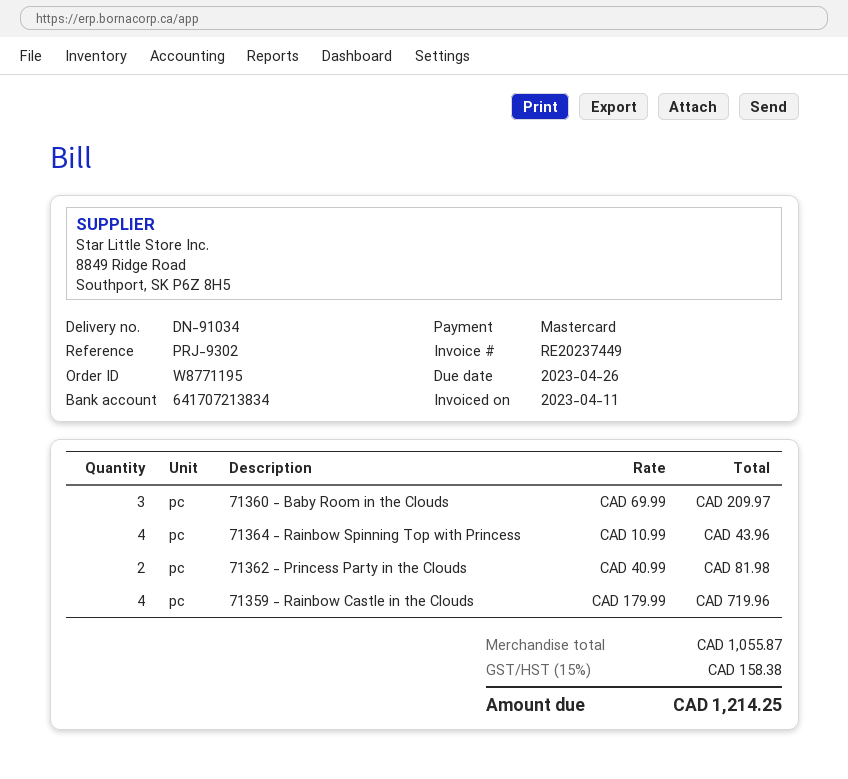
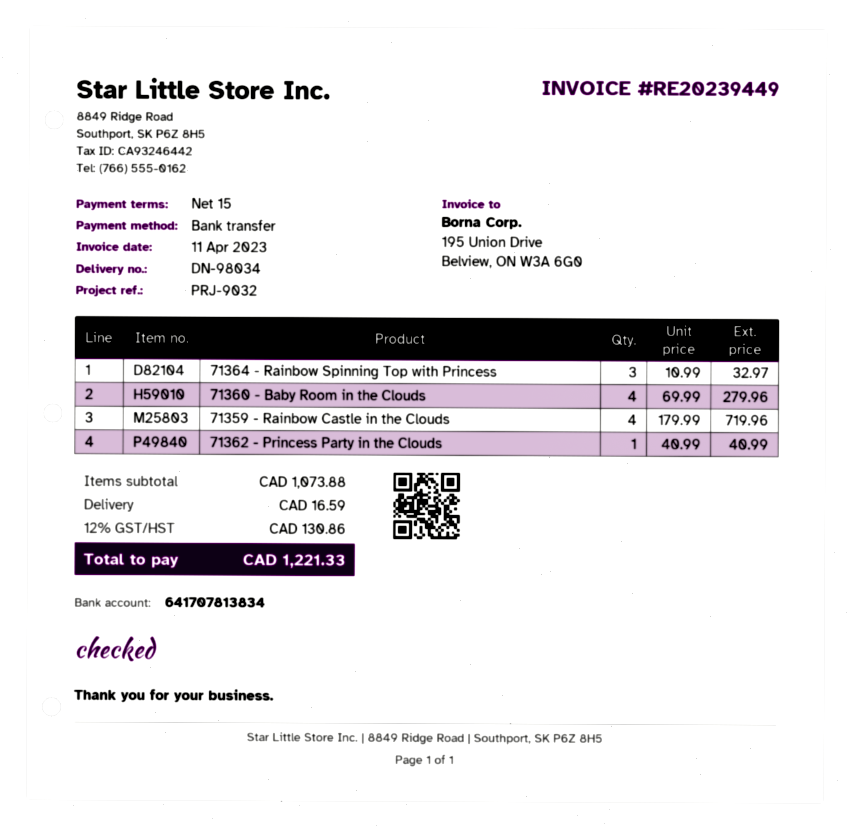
delivery note number: DN-91034 -> DN-98034
invoice number: RE20237449 -> RE20239449
reference: PRJ-9302 -> PRJ-9032
payment method: Mastercard -> bank transfer
bank account: 641707213834 -> 641707813834
71360 - Baby Room in the Clouds: 3 x 69.99 = 209.97 -> 4 x 69.99 = 279.96
71364 - Rainbow Spinning Top with Princess: 4 x 10.99 = 43.96 -> 3 x 10.99 = 32.97
71362 - Princess Party in the Clouds: 2 x 40.99 = 81.98 -> 1 x 40.99 = 40.99
subtotal: 1055.87 -> 1073.88
shipping: none -> 16.59
tax: 15% = 158.38 -> 12% = 130.86
total: 1214.25 -> 1221.33

